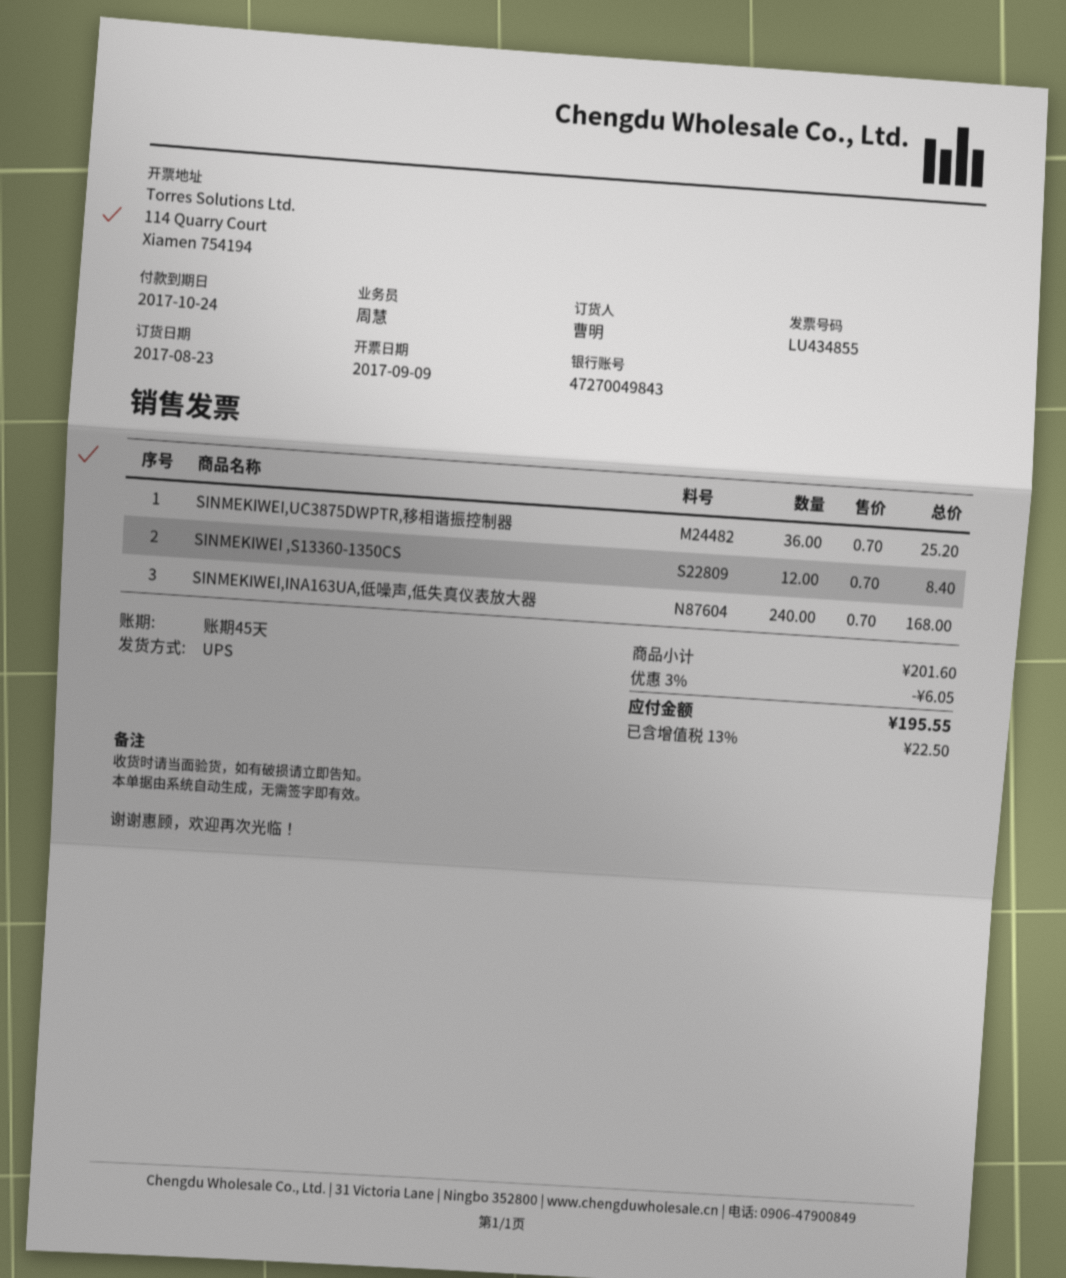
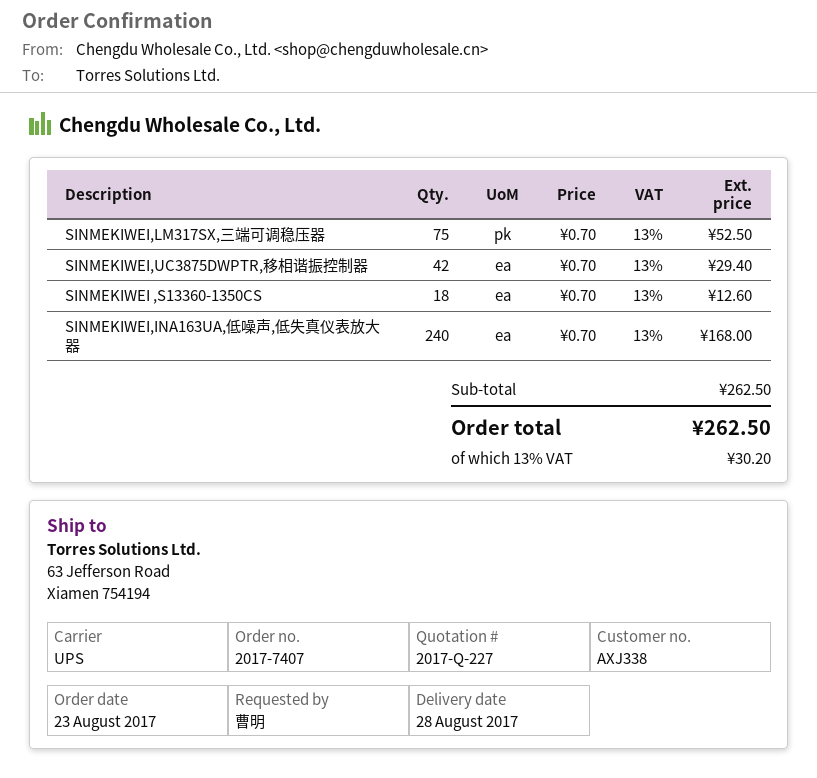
SINMEKIWEI,UC3875DWPTR,移相谐振控制器: 36 x 0.70 = 25.20 -> 42 x 0.70 = 29.40
SINMEKIWEI ,S13360-1350CS: 12 x 0.70 = 8.40 -> 18 x 0.70 = 12.60
SINMEKIWEI,LM317SX,三端可调稳压器: none -> 75 x 0.70 = 52.50
subtotal: 201.60 -> 262.50
discount: 3% = 6.05 -> none
tax: 13% = 22.50 -> 13% = 30.20
total: 195.55 -> 262.50

